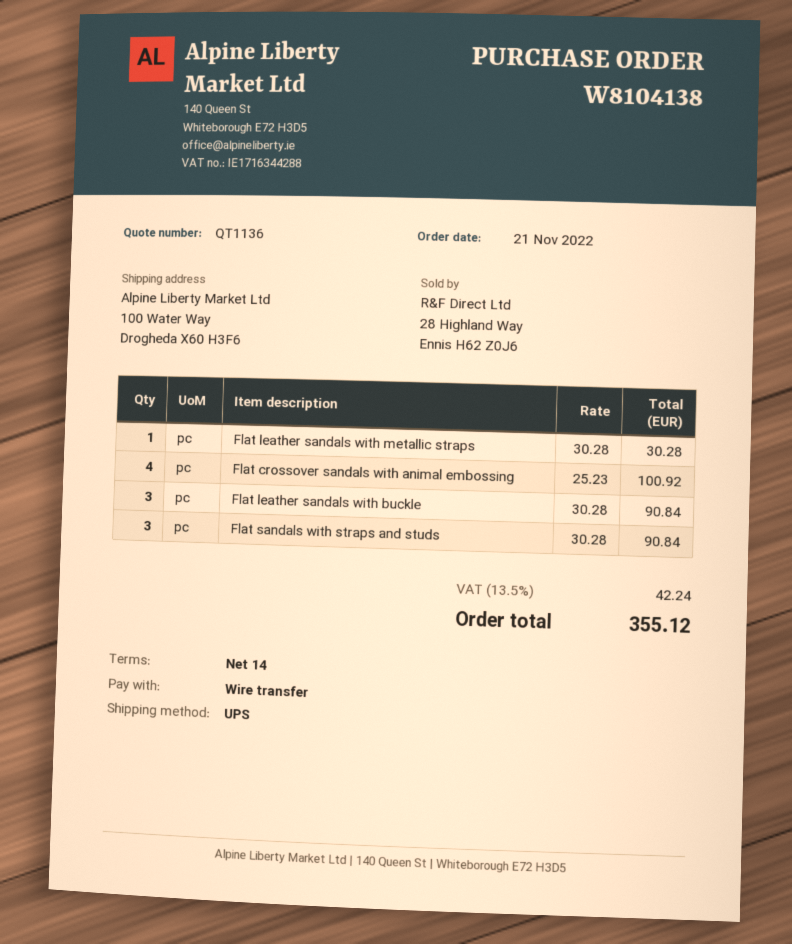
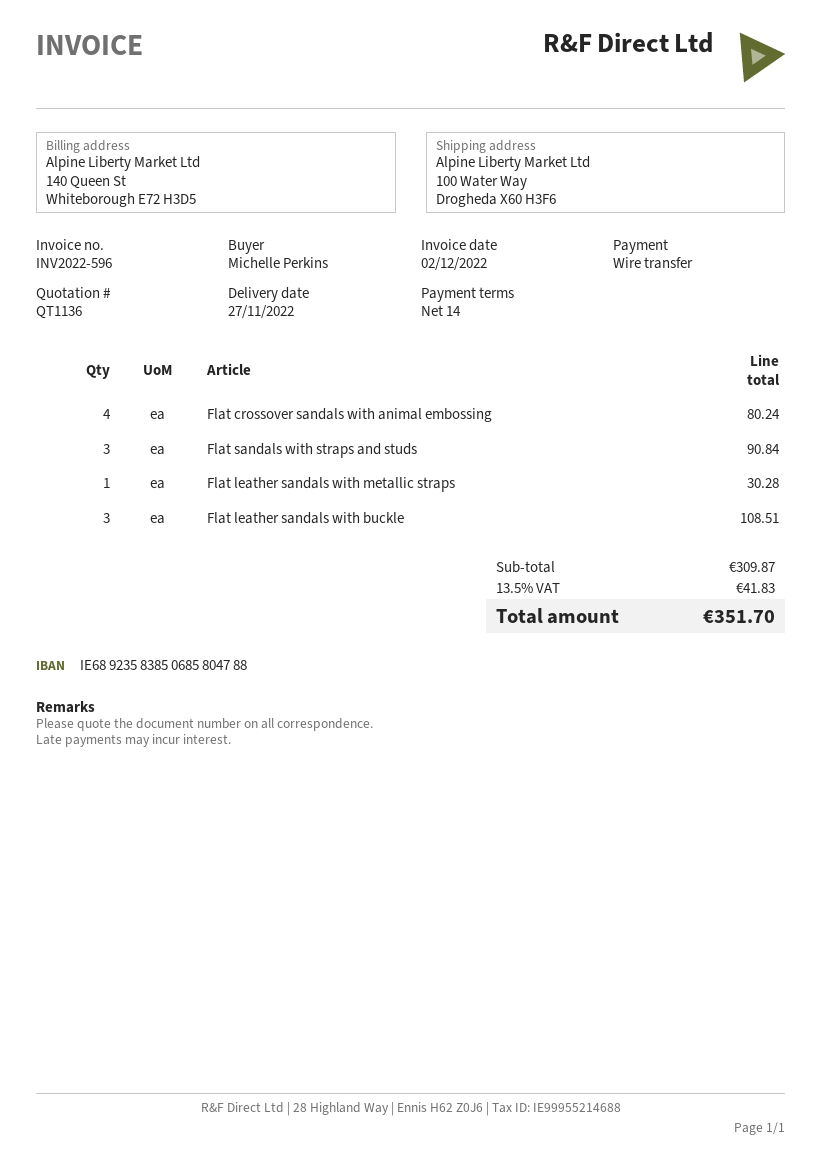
Flat crossover sandals with animal embossing: 4 for 100.92 -> 4 for 80.24
Flat leather sandals with buckle: 3 for 90.84 -> 3 for 108.51
tax: 13.5% = 42.24 -> 13.5% = 41.83
total: 355.12 -> 351.70

